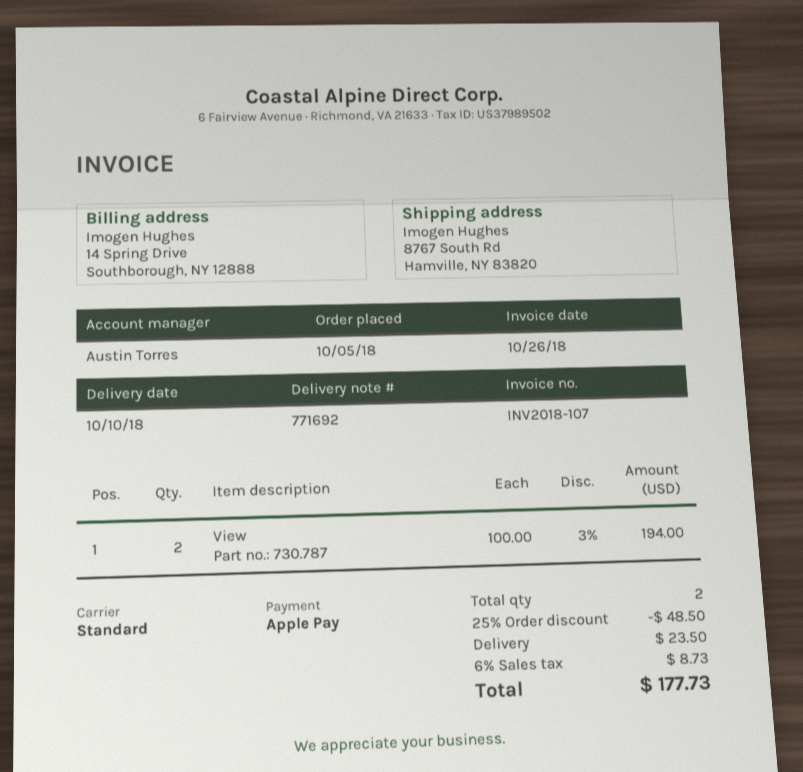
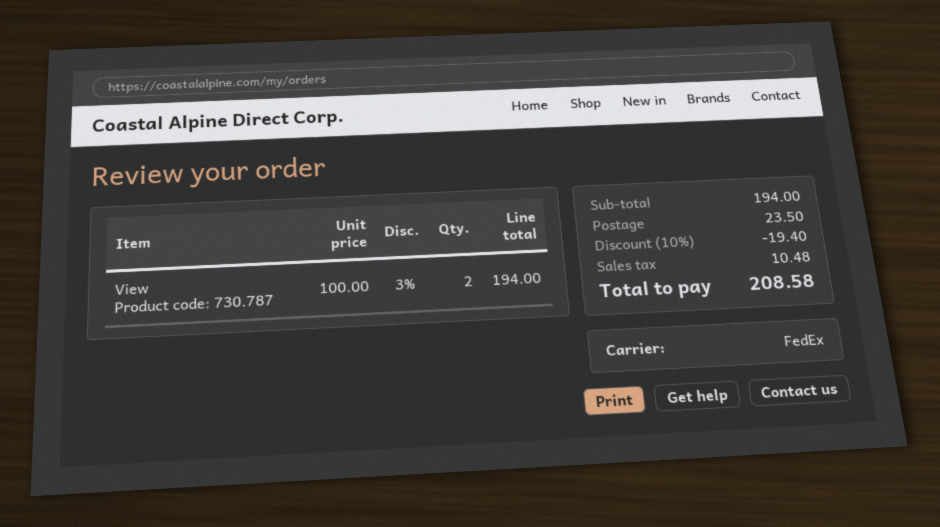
shipping method: standard -> FedEx
discount: 25% = 48.50 -> 10% = 19.40
tax: 8.73 -> 10.48
total: 177.73 -> 208.58

